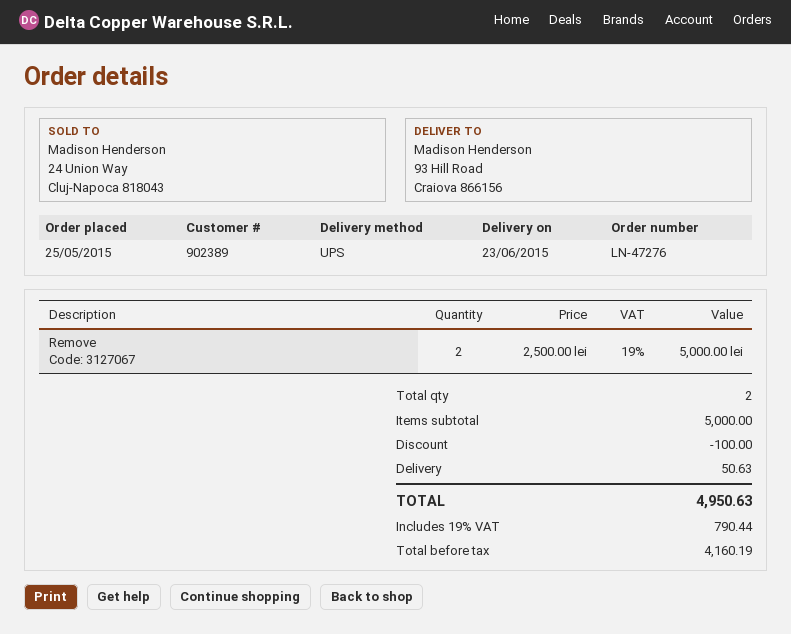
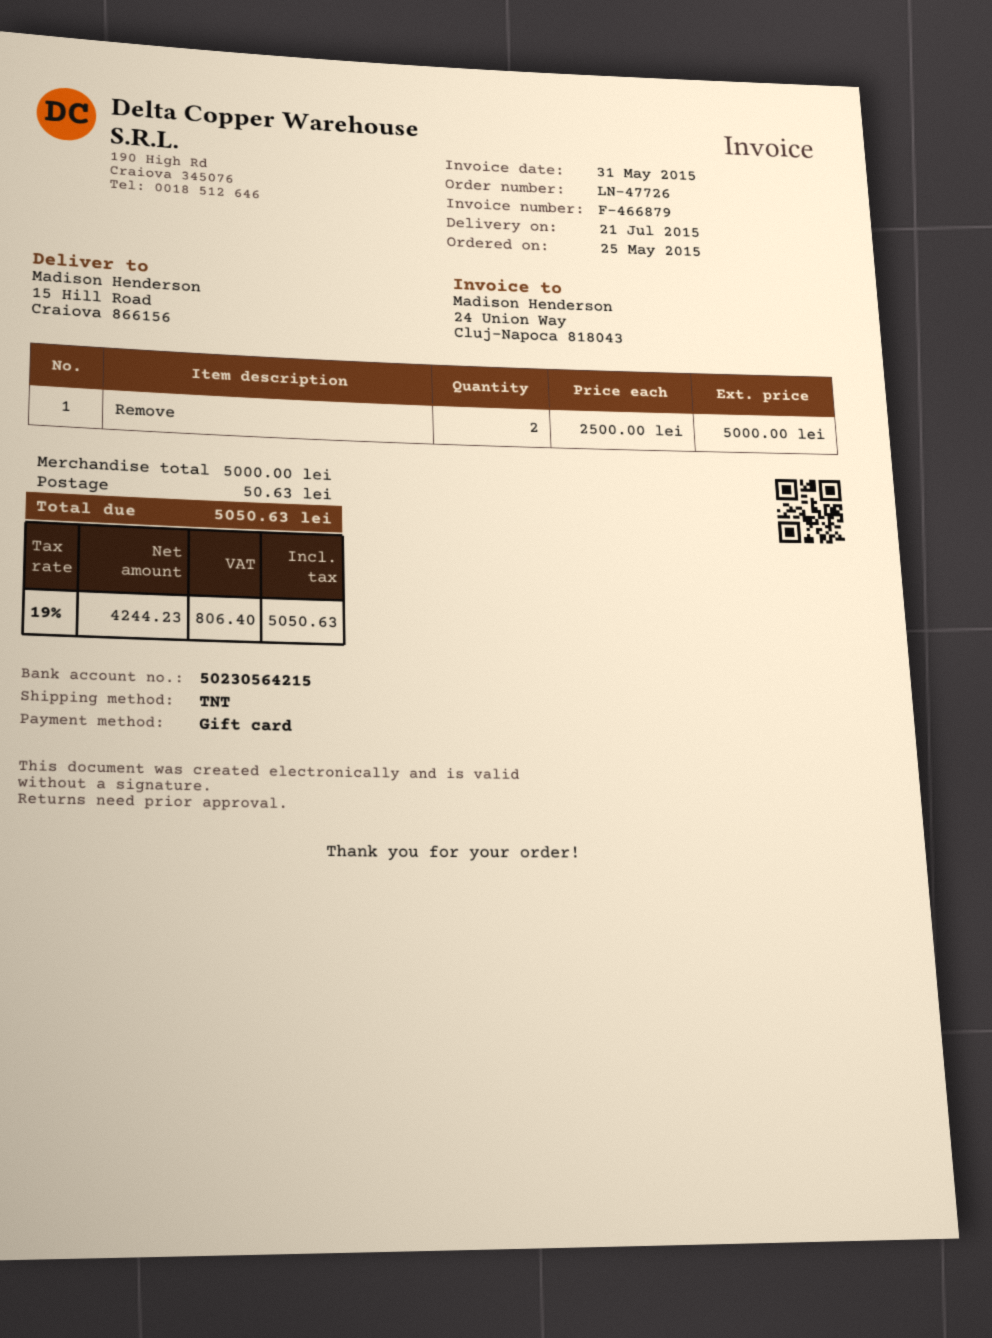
order number: LN-47276 -> LN-47726
delivery date: 2015-06-23 -> 2015-07-21
shipping method: UPS -> TNT
ship to: 93 Hill Road, Craiova 866156 -> 15 Hill Road, Craiova 866156
discount: 100.00 -> none
net: 4160.19 -> 4244.23
tax: 19% = 790.44 -> 19% = 806.40
total: 4950.63 -> 5050.63

